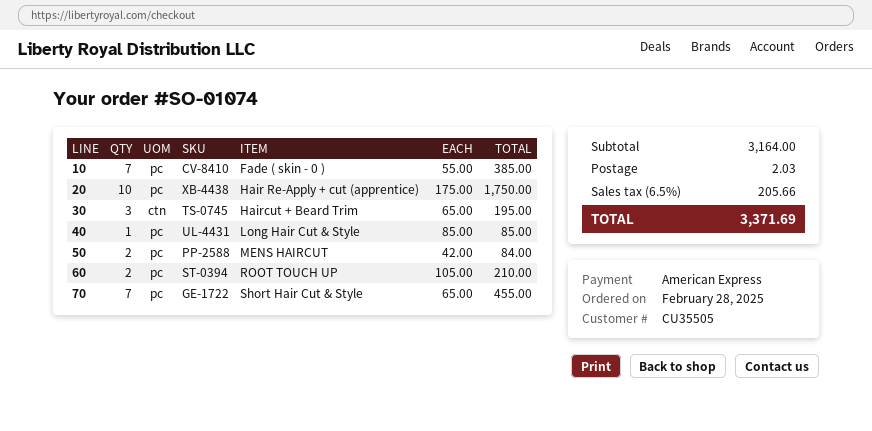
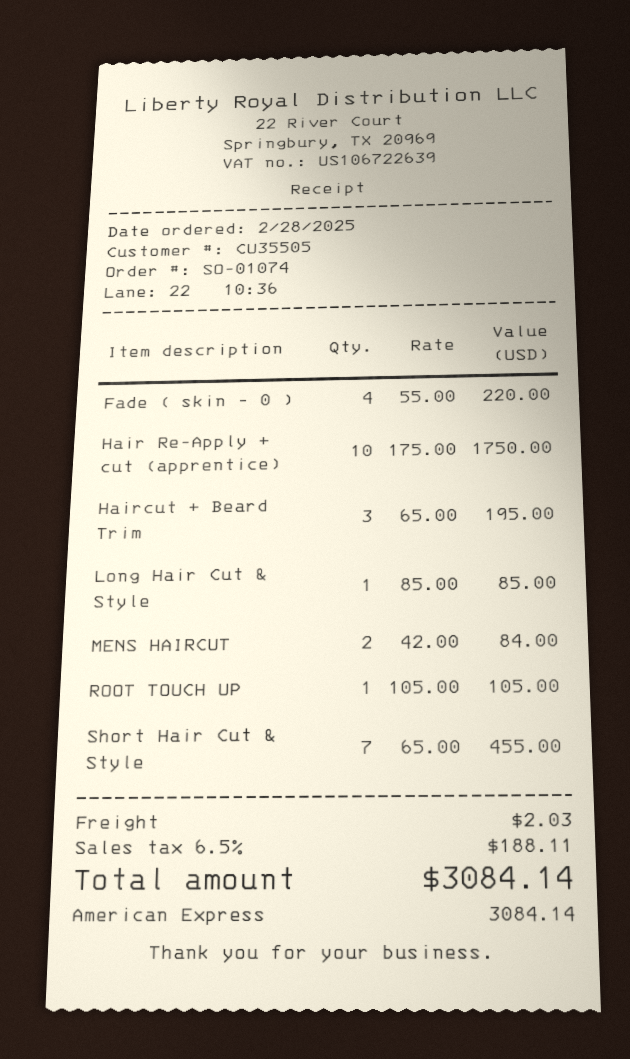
Fade ( skin - 0 ): 7 x 55.00 = 385.00 -> 4 x 55.00 = 220.00
ROOT TOUCH UP: 2 x 105.00 = 210.00 -> 1 x 105.00 = 105.00
tax: 6.5% = 205.66 -> 6.5% = 188.11
total: 3371.69 -> 3084.14

